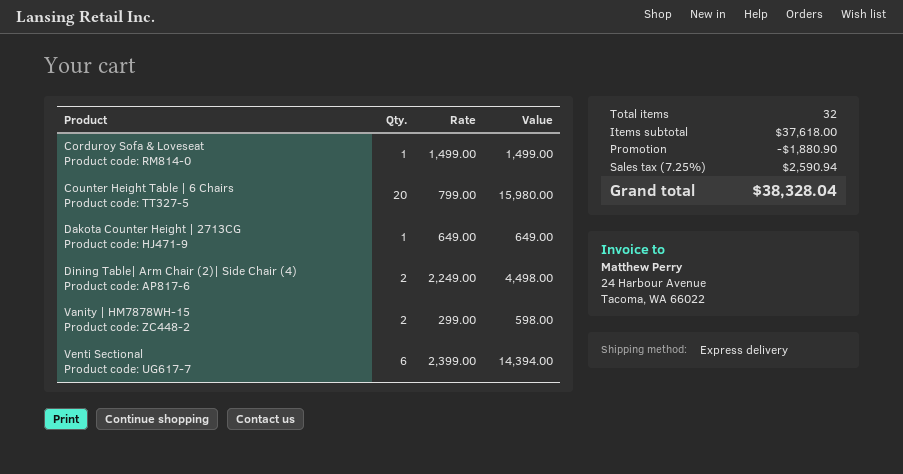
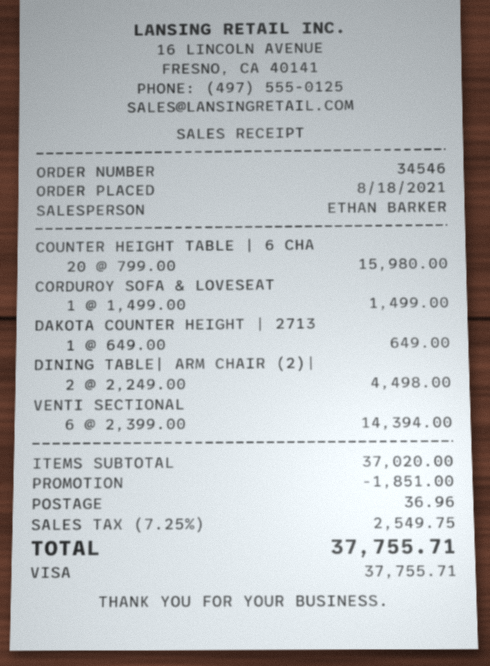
Vanity | HM7878WH-15: 2 x 299.00 = 598.00 -> none
subtotal: 37618.00 -> 37020.00
discount: 1880.90 -> 1851.00
shipping: none -> 36.96
tax: 7.25% = 2590.94 -> 7.25% = 2549.75
total: 38328.04 -> 37755.71

